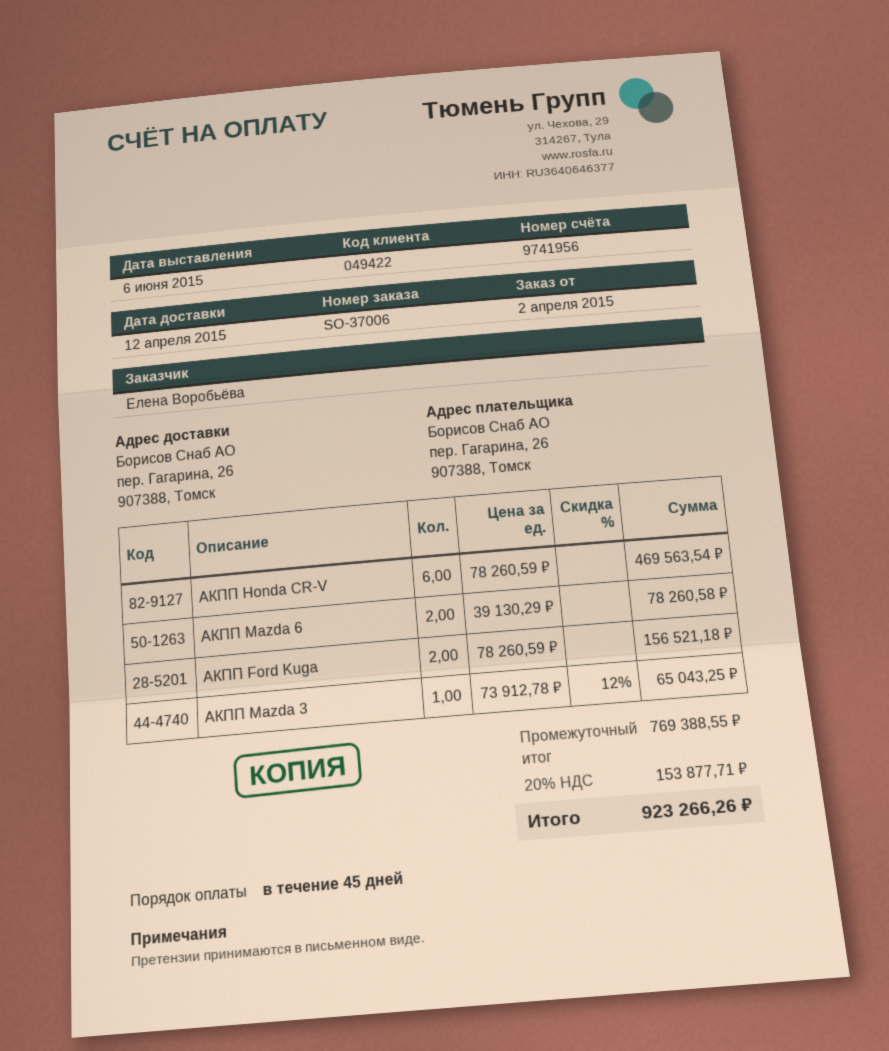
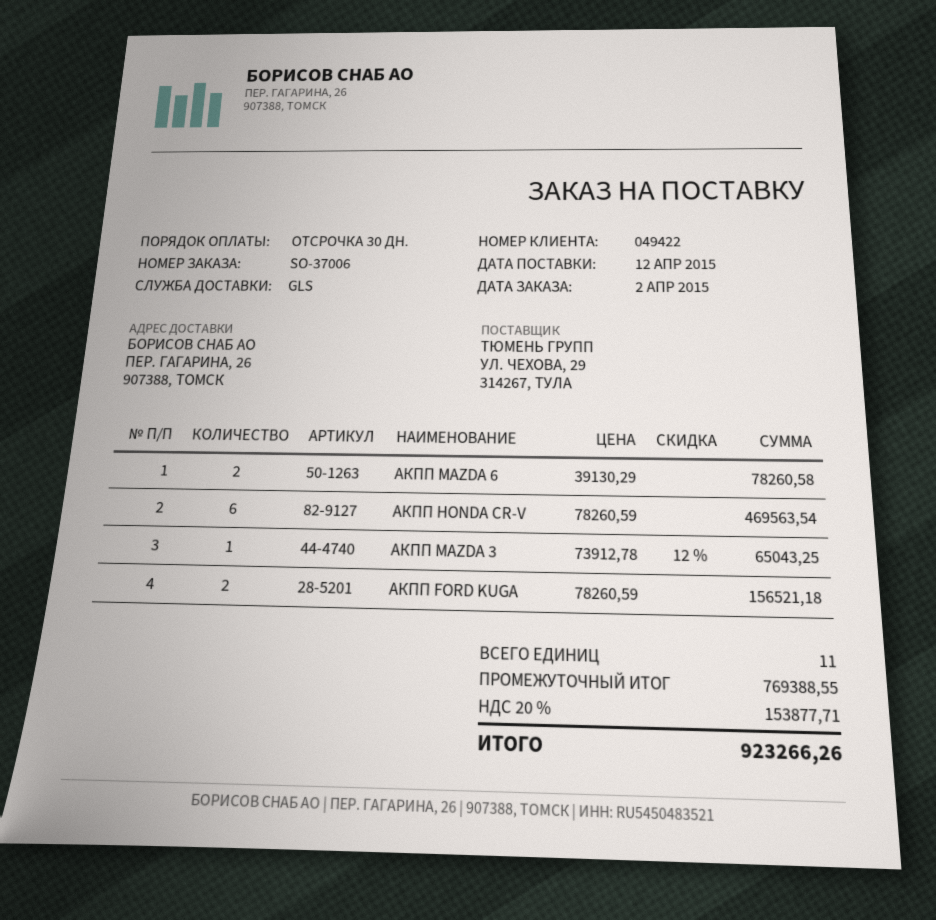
payment terms: 45 days -> 30 days

